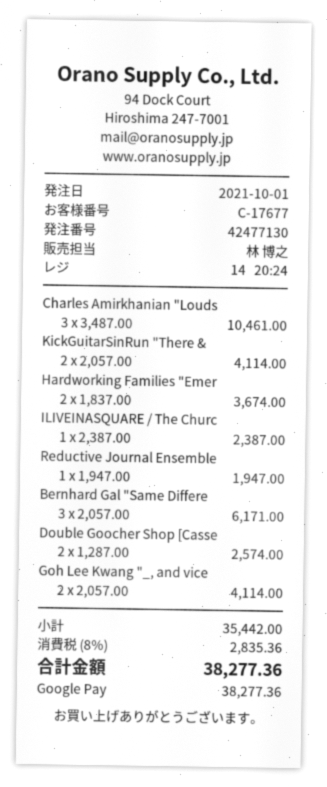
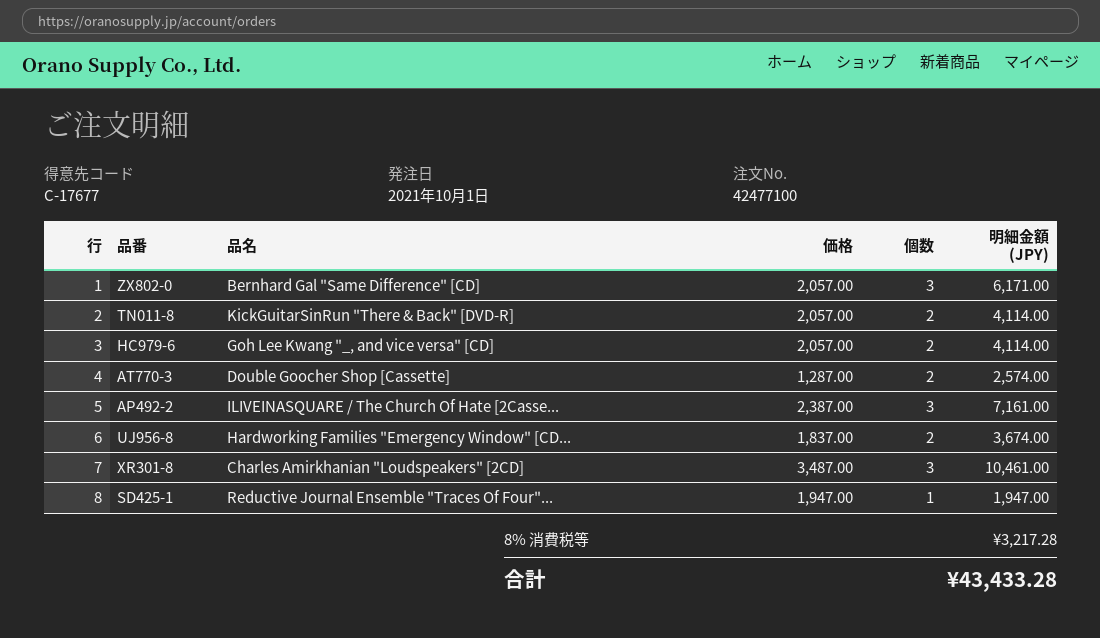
order number: 42477130 -> 42477100
ILIVEINASQUARE / The Churc: 1 x 2387.00 = 2387.00 -> 3 x 2387.00 = 7161.00
tax: 8% = 2835.36 -> 8% = 3217.28
total: 38277.36 -> 43433.28

